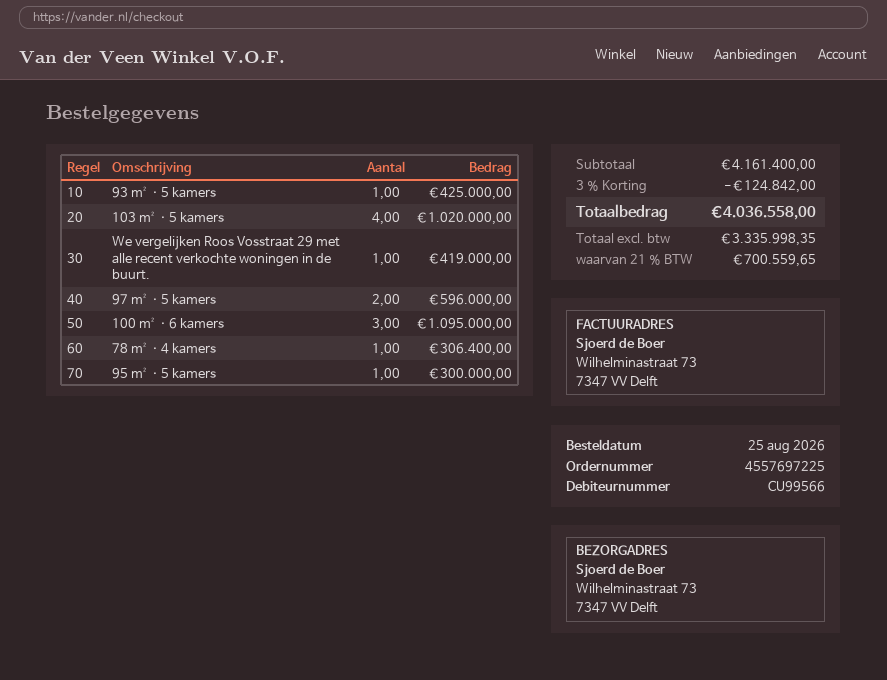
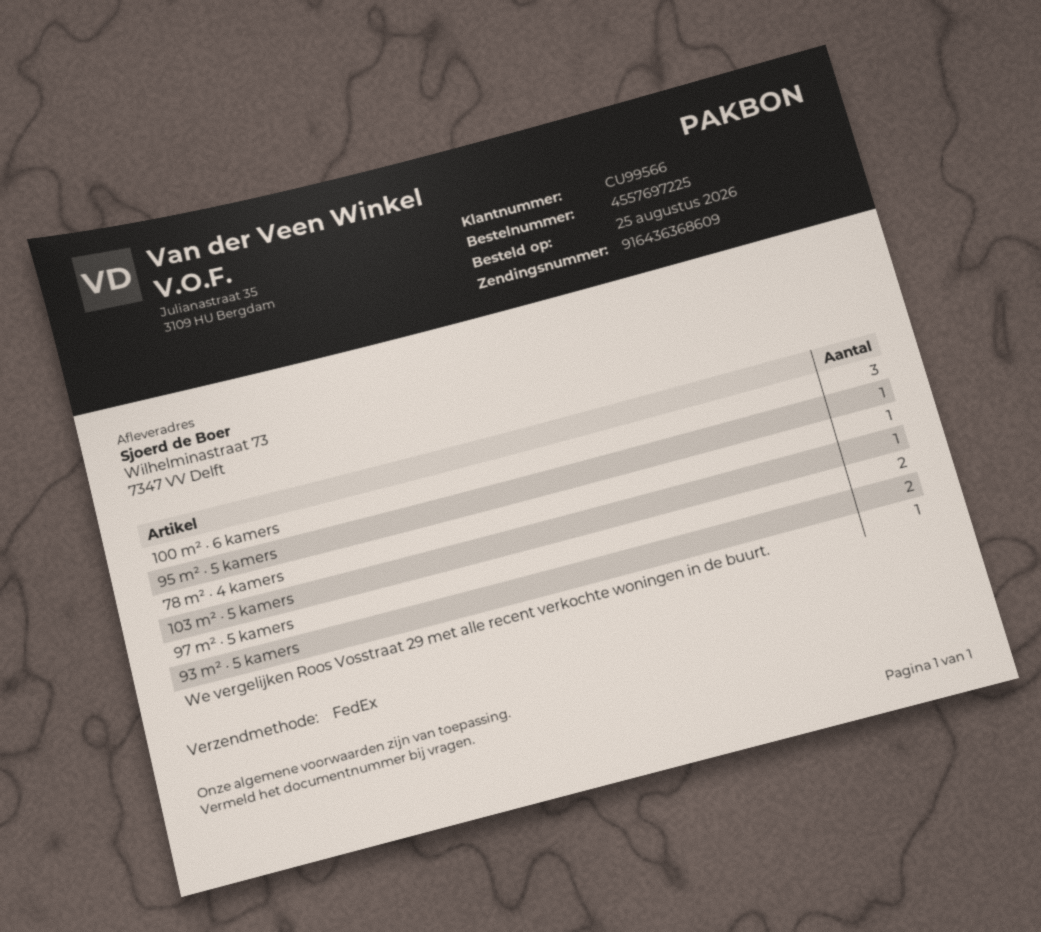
93 m² · 5 kamers: 1 -> 2
103 m² · 5 kamers: 4 -> 1

